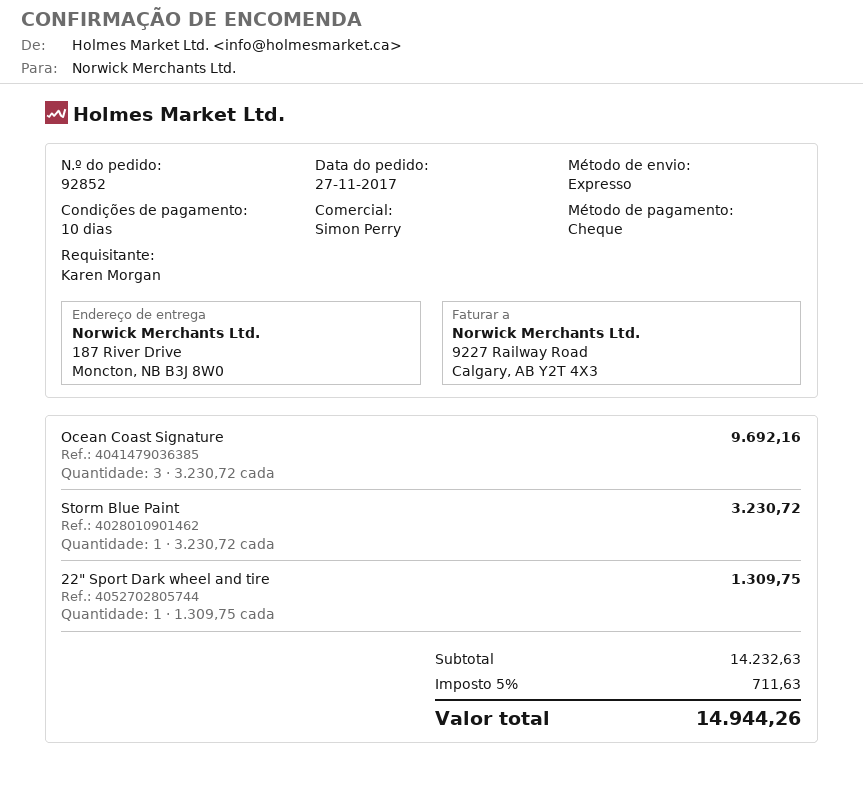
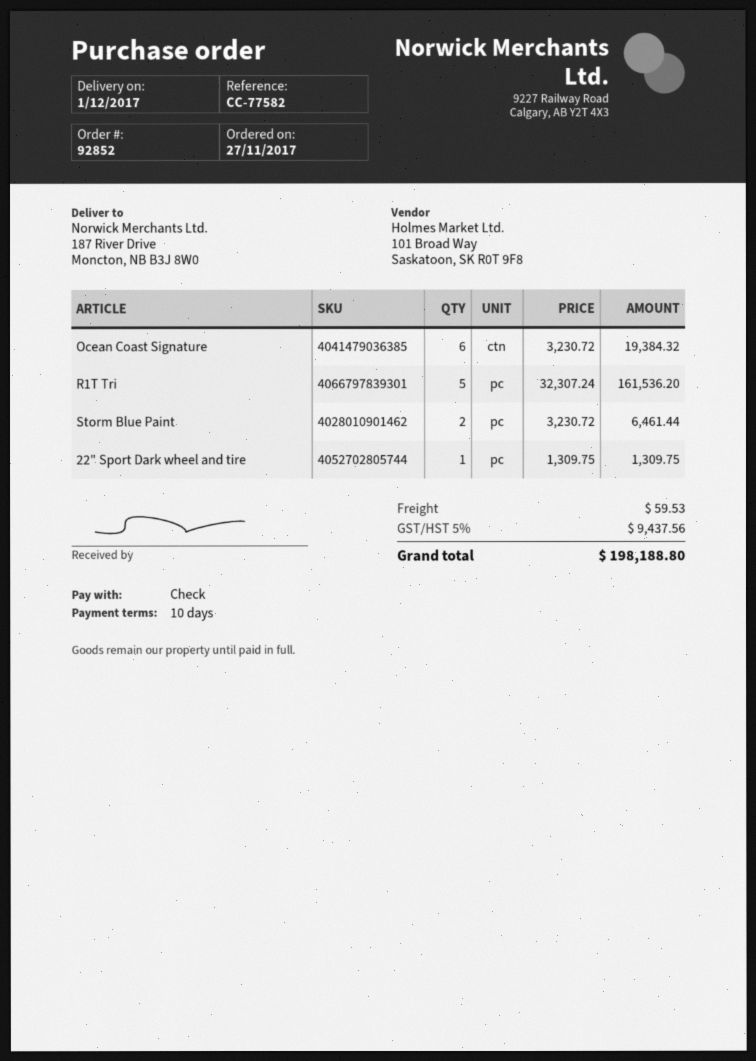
Ocean Coast Signature: 3 x 3230.72 = 9692.16 -> 6 x 3230.72 = 19384.32
Storm Blue Paint: 1 x 3230.72 = 3230.72 -> 2 x 3230.72 = 6461.44
R1T Tri: none -> 5 x 32307.24 = 161536.20
shipping: none -> 59.53
tax: 5% = 711.63 -> 5% = 9437.56
total: 14944.26 -> 198188.80

